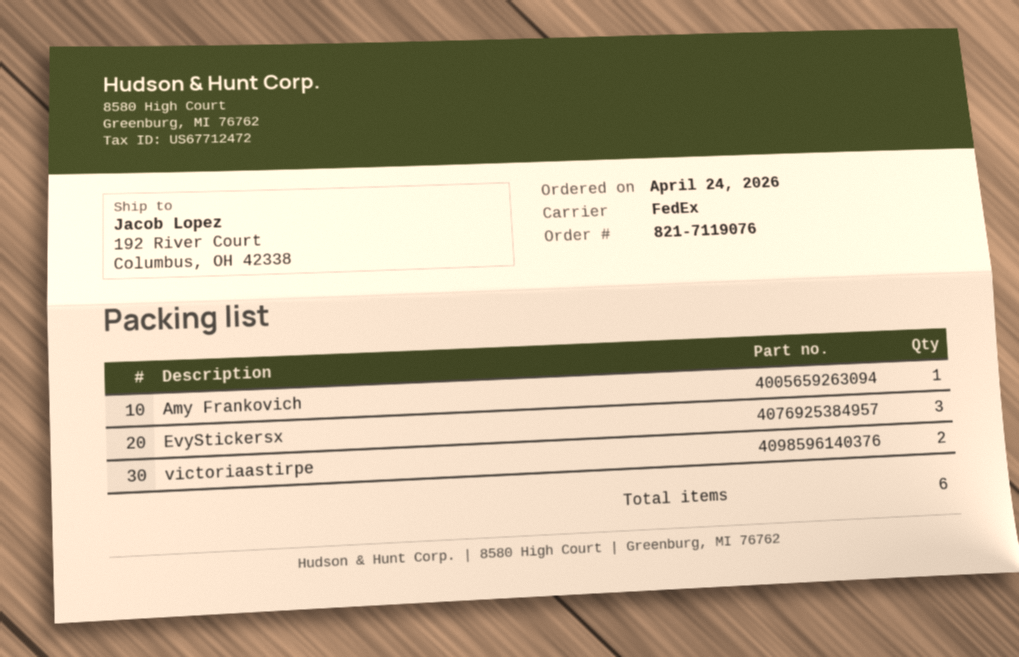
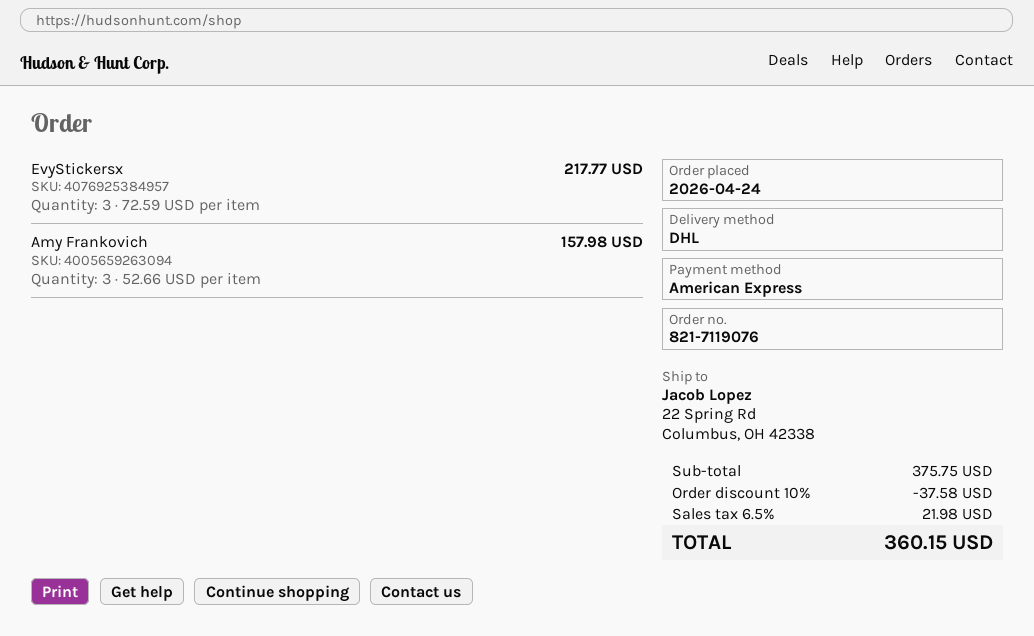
shipping method: FedEx -> DHL
ship to: 192 River Court, Columbus, OH 42338 -> 22 Spring Rd, Columbus, OH 42338
Amy Frankovich: 1 -> 3
victoriaastirpe: 2 -> none

